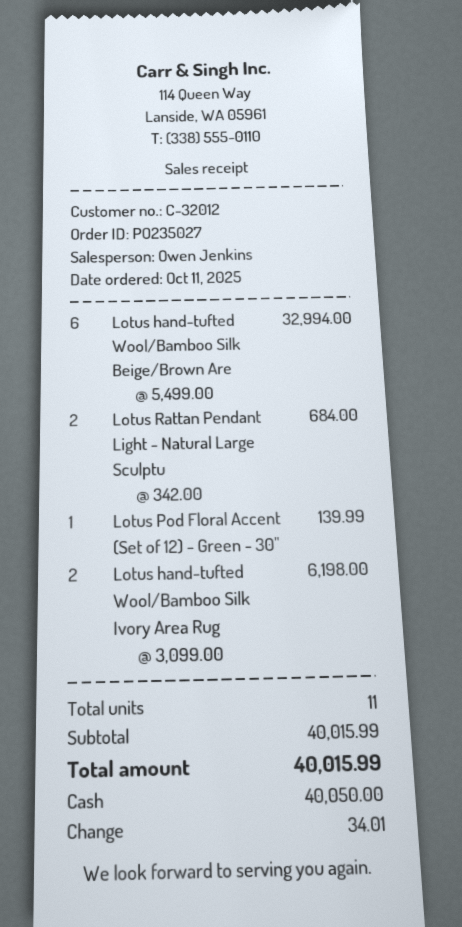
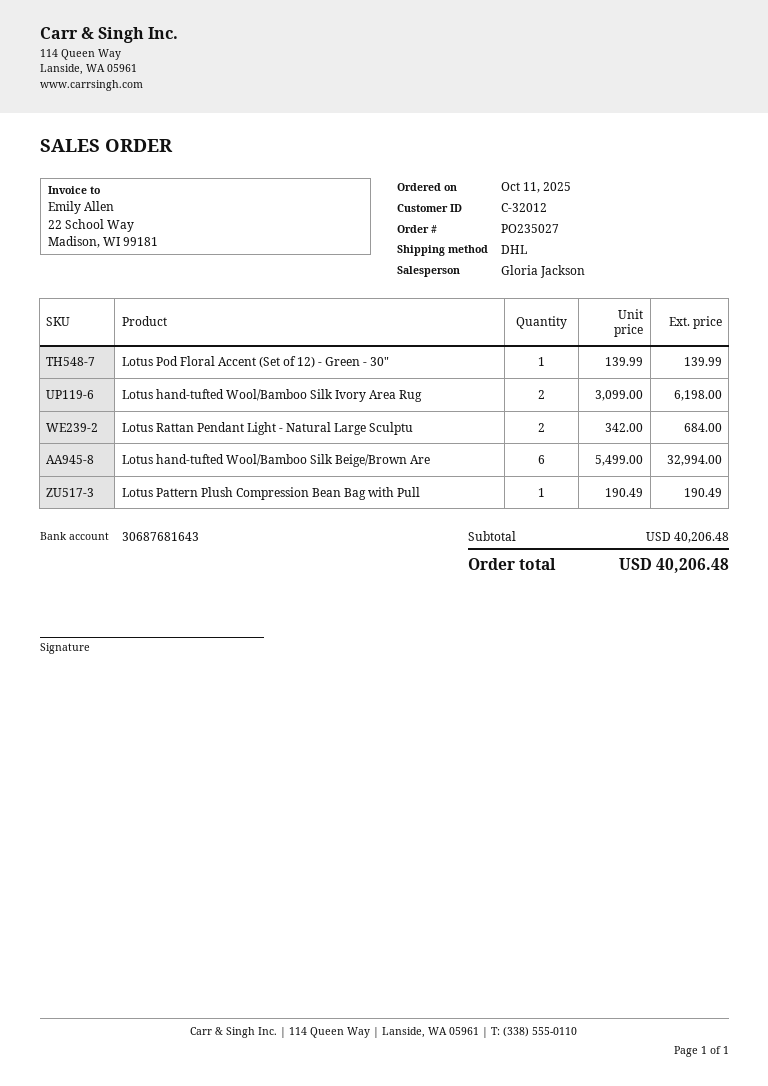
sales rep: Owen Jenkins -> Gloria Jackson
Lotus Pattern Plush Compression Bean Bag with Pull: none -> 1 x 190.49 = 190.49
subtotal: 40015.99 -> 40206.48
total: 40015.99 -> 40206.48

